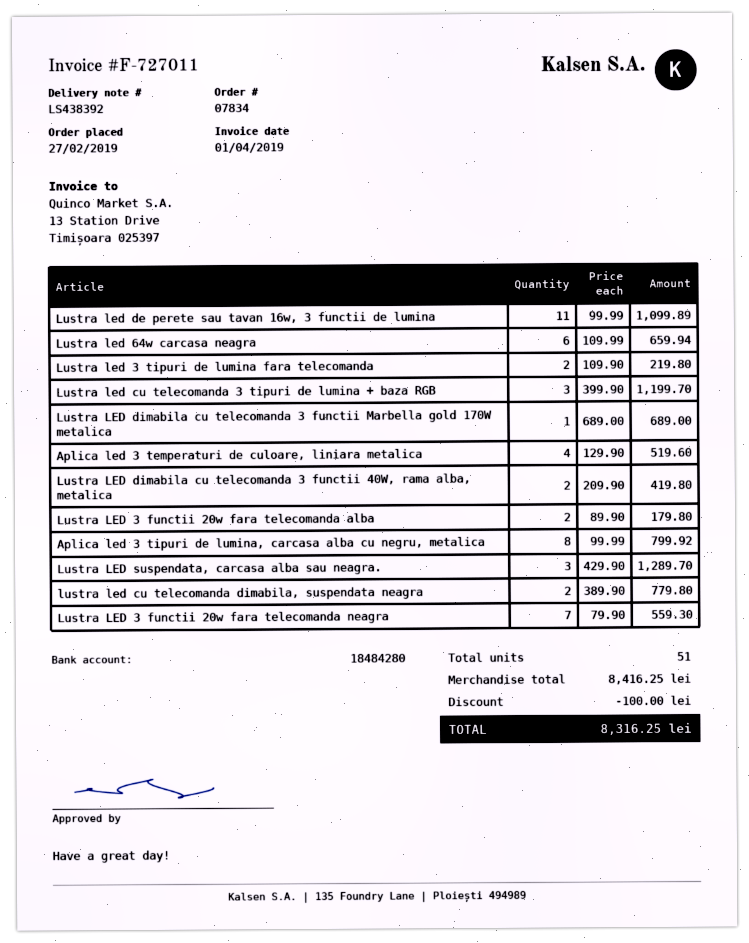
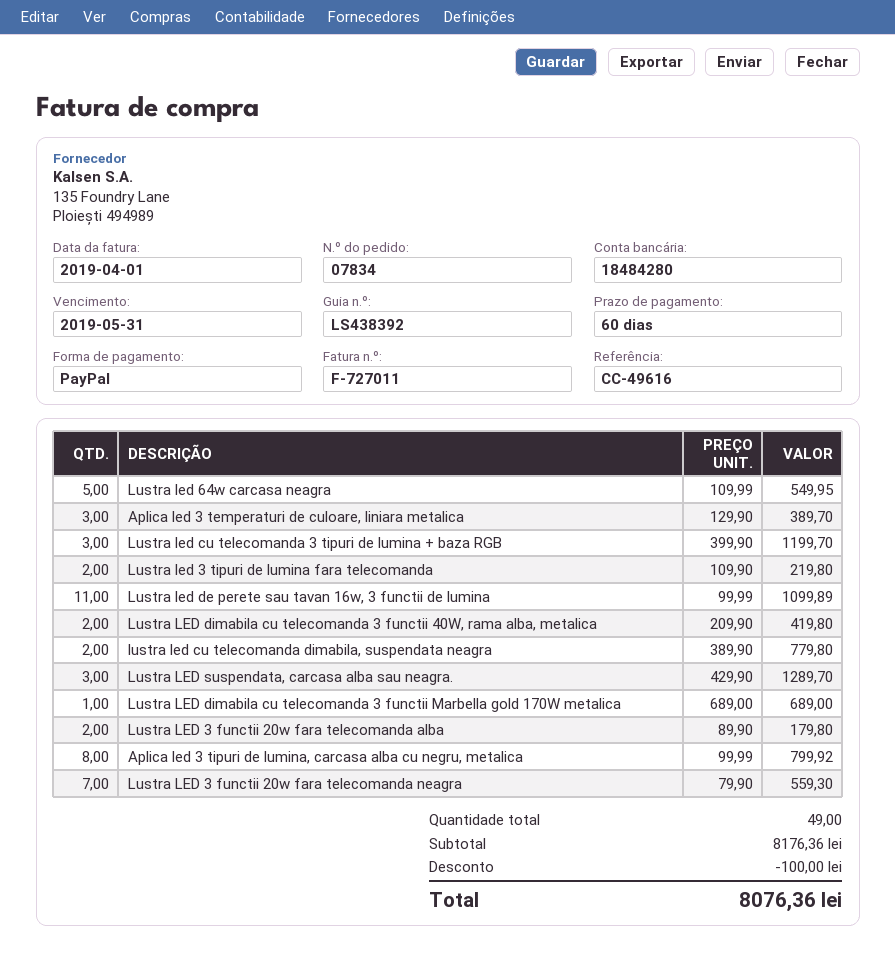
Lustra led 64w carcasa neagra: 6 x 109.99 = 659.94 -> 5 x 109.99 = 549.95
Aplica led 3 temperaturi de culoare, liniara metalica: 4 x 129.90 = 519.60 -> 3 x 129.90 = 389.70
total quantity: 51 -> 49
subtotal: 8416.25 -> 8176.36
total: 8316.25 -> 8076.36

